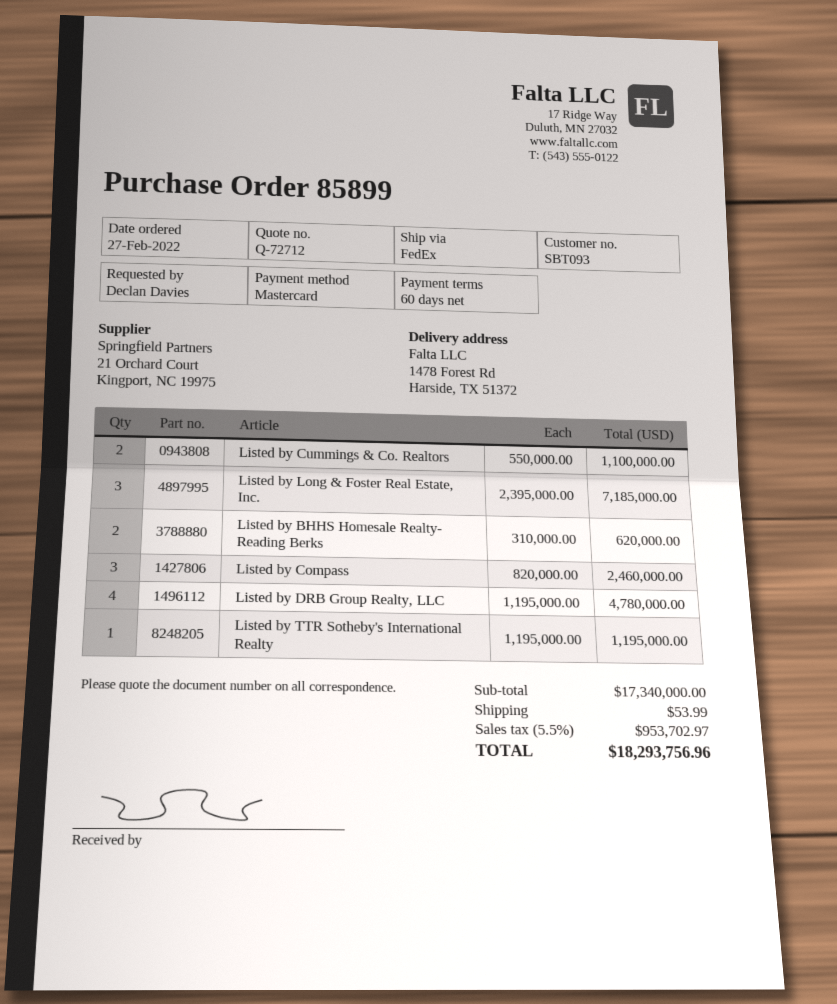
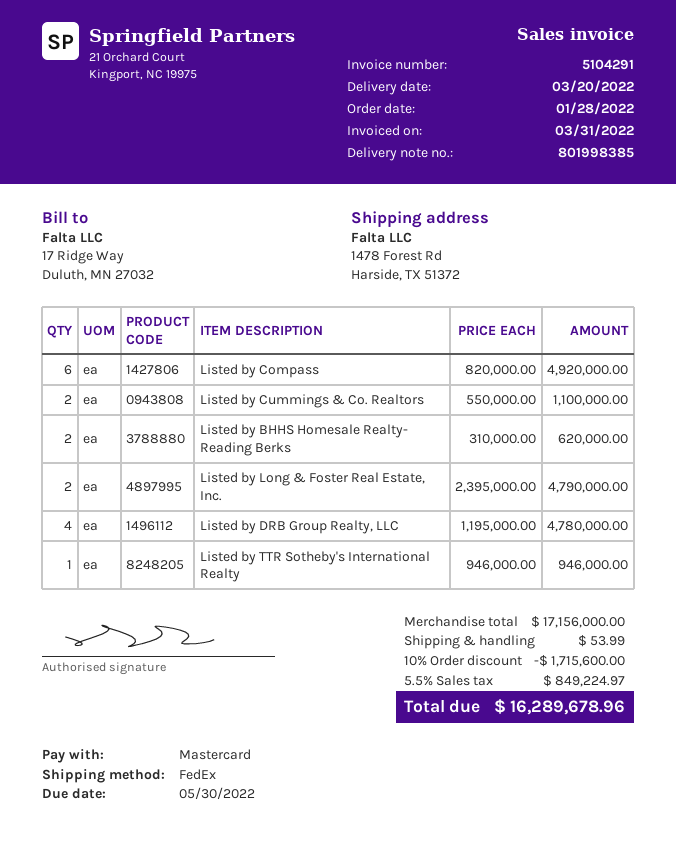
order date: 2022-02-27 -> 2022-01-28
Listed by Long & Foster Real Estate, Inc.: 3 x 2395000.00 = 7185000.00 -> 2 x 2395000.00 = 4790000.00
Listed by Compass: 3 x 820000.00 = 2460000.00 -> 6 x 820000.00 = 4920000.00
Listed by TTR Sotheby's International Realty: 1 x 1195000.00 = 1195000.00 -> 1 x 946000.00 = 946000.00
subtotal: 17340000.00 -> 17156000.00
discount: none -> 10% = 1715600.00
tax: 5.5% = 953702.97 -> 5.5% = 849224.97
total: 18293756.96 -> 16289678.96

